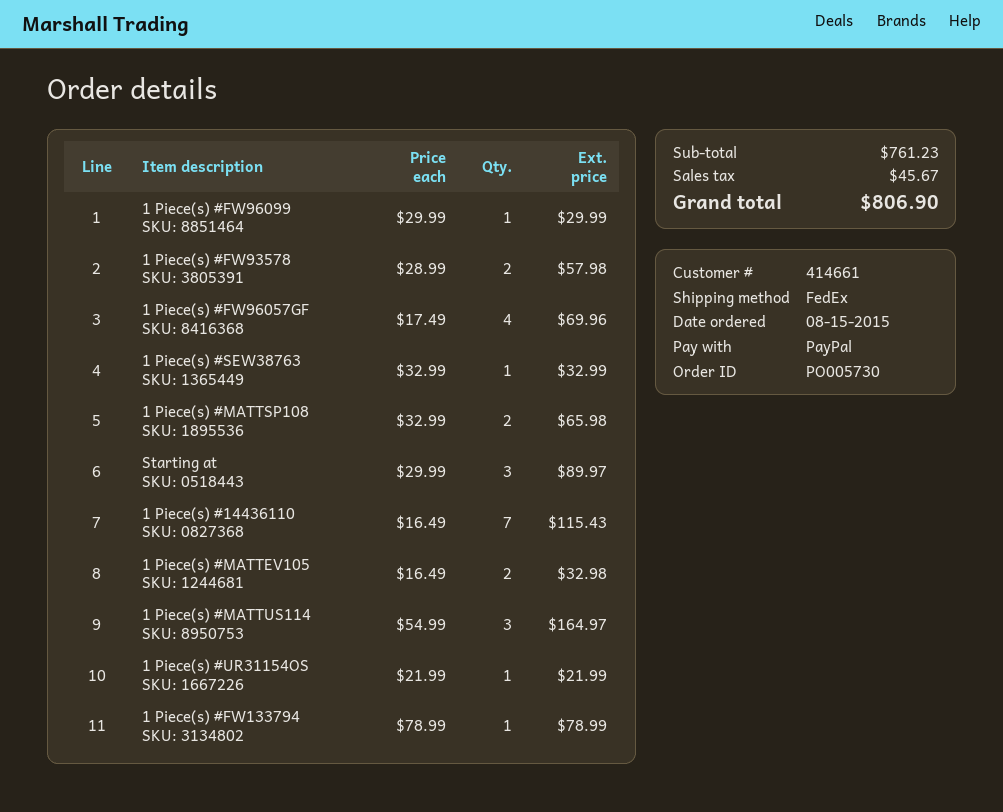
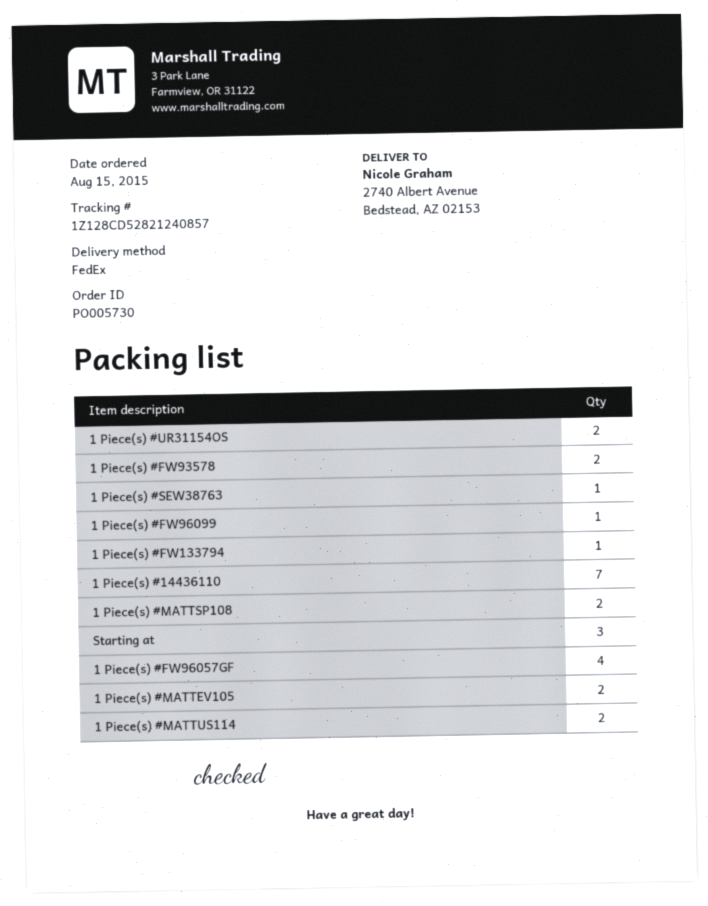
1 Piece(s) #MATTUS114: 3 -> 2
1 Piece(s) #UR31154OS: 1 -> 2

